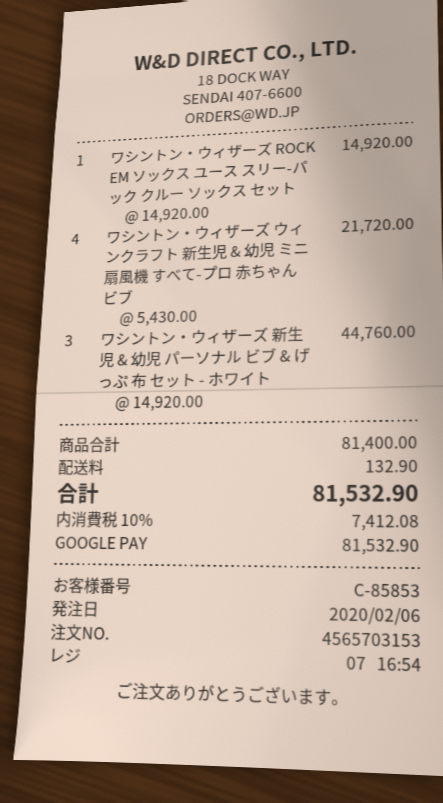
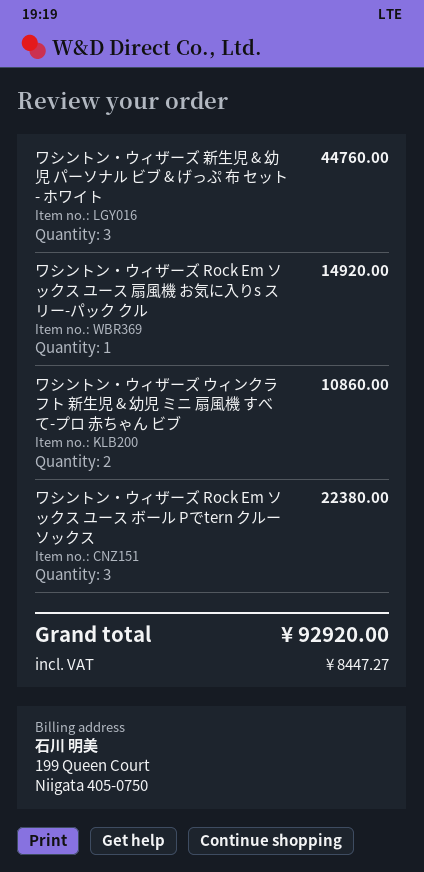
ワシントン・ウィザーズ ROCK EM ソックス ユース スリー-パック クルー ソックス セット: 1 for 14920.00 -> none
ワシントン・ウィザーズ ウィンクラフト 新生児 & 幼児 ミニ 扇風機 すべて-プロ 赤ちゃん ビブ: 4 for 21720.00 -> 2 for 10860.00
ワシントン・ウィザーズ Rock Em ソックス ユース 扇風機 お気に入りs スリー-パック クル: none -> 1 for 14920.00
ワシントン・ウィザーズ Rock Em ソックス ユース ボール Pでtern クルー ソックス: none -> 3 for 22380.00
shipping: 132.90 -> none
tax: 7412.08 -> 8447.27
total: 81532.90 -> 92920.00

